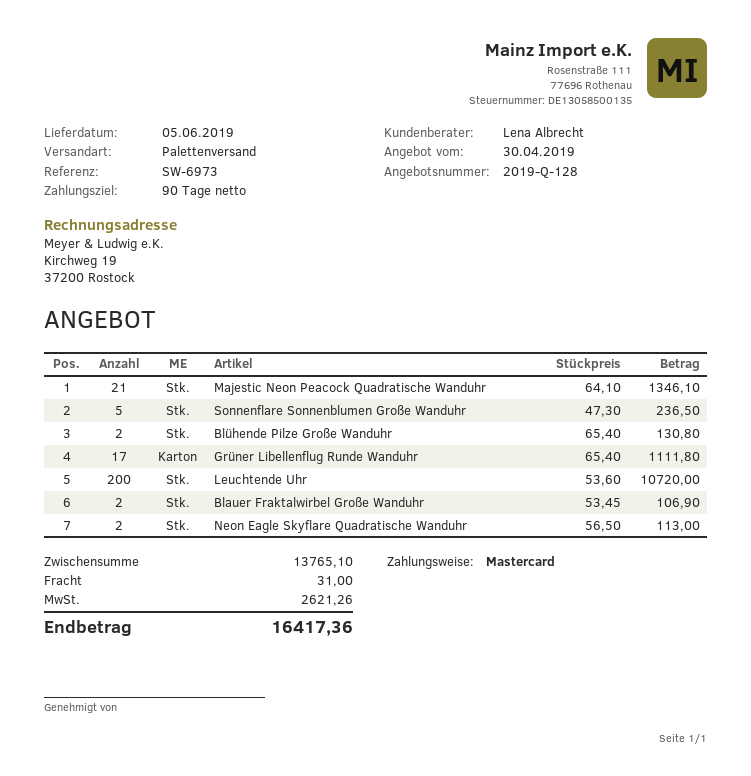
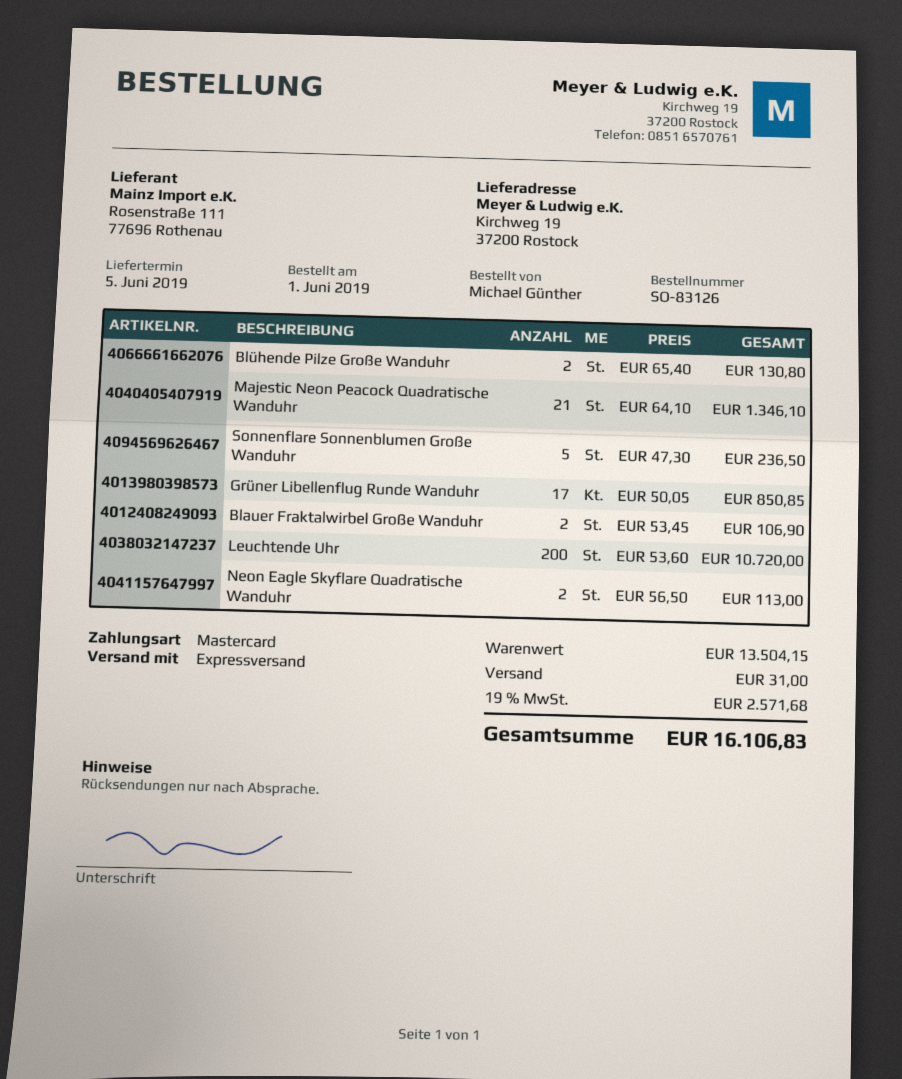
shipping method: pallet freight -> express
Grüner Libellenflug Runde Wanduhr: 17 x 65.40 = 1111.80 -> 17 x 50.05 = 850.85
subtotal: 13765.10 -> 13504.15
tax: 2621.26 -> 2571.68
total: 16417.36 -> 16106.83

